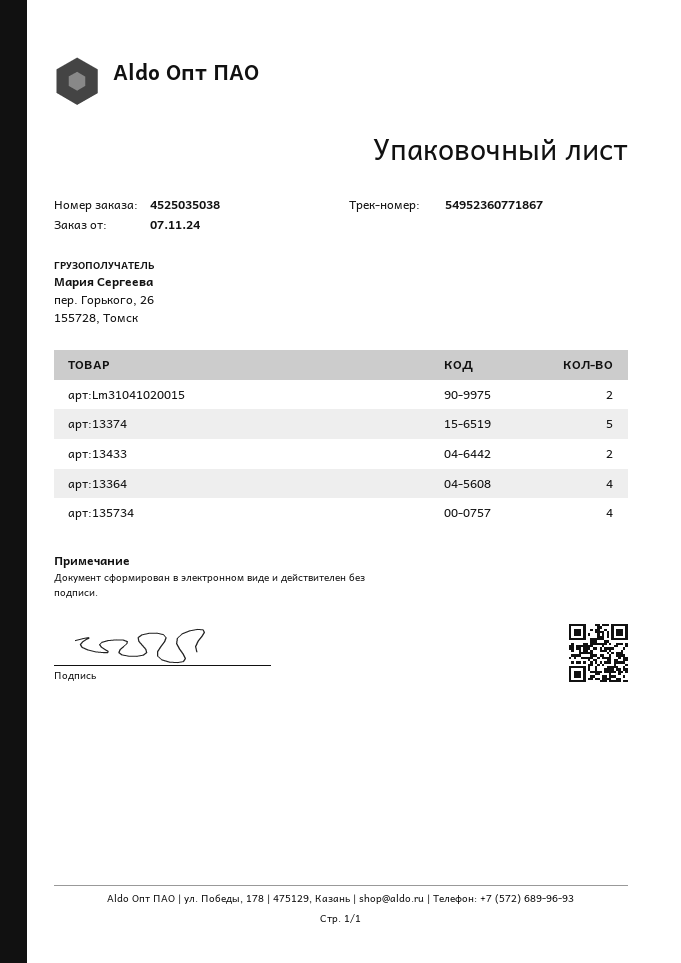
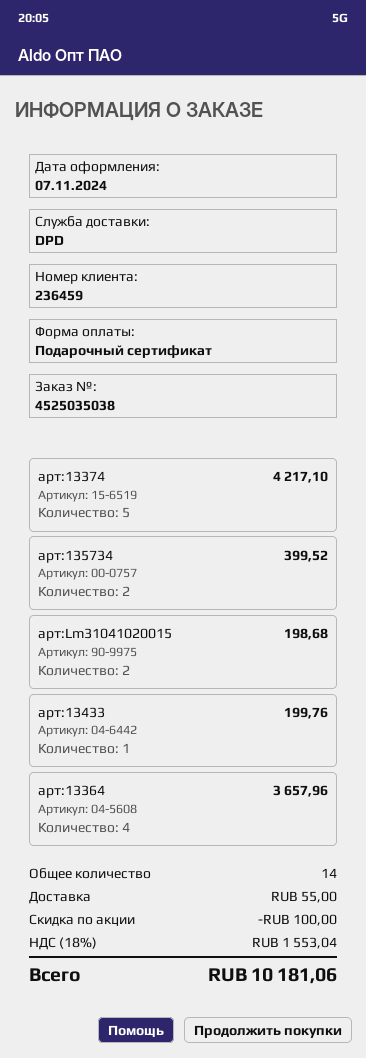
арт:13433: 2 -> 1
арт:135734: 4 -> 2

